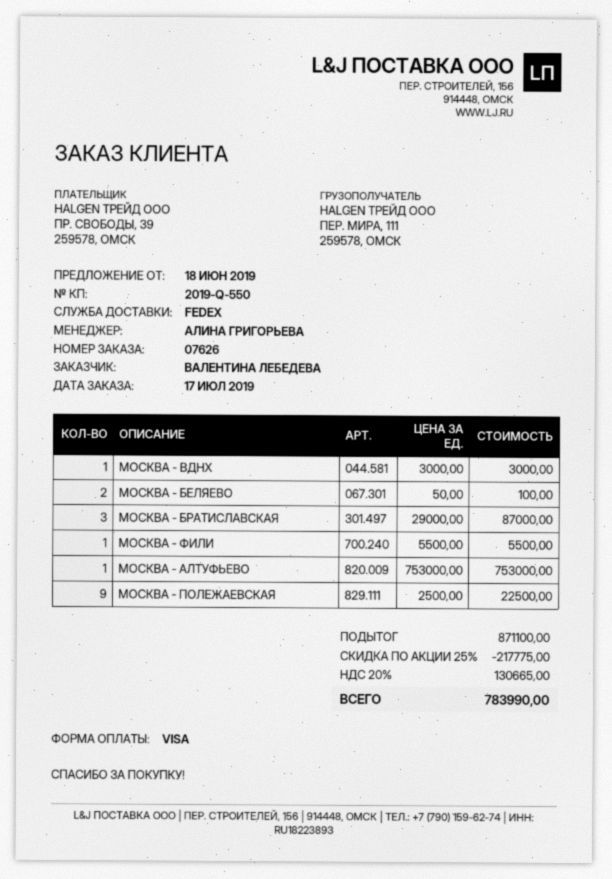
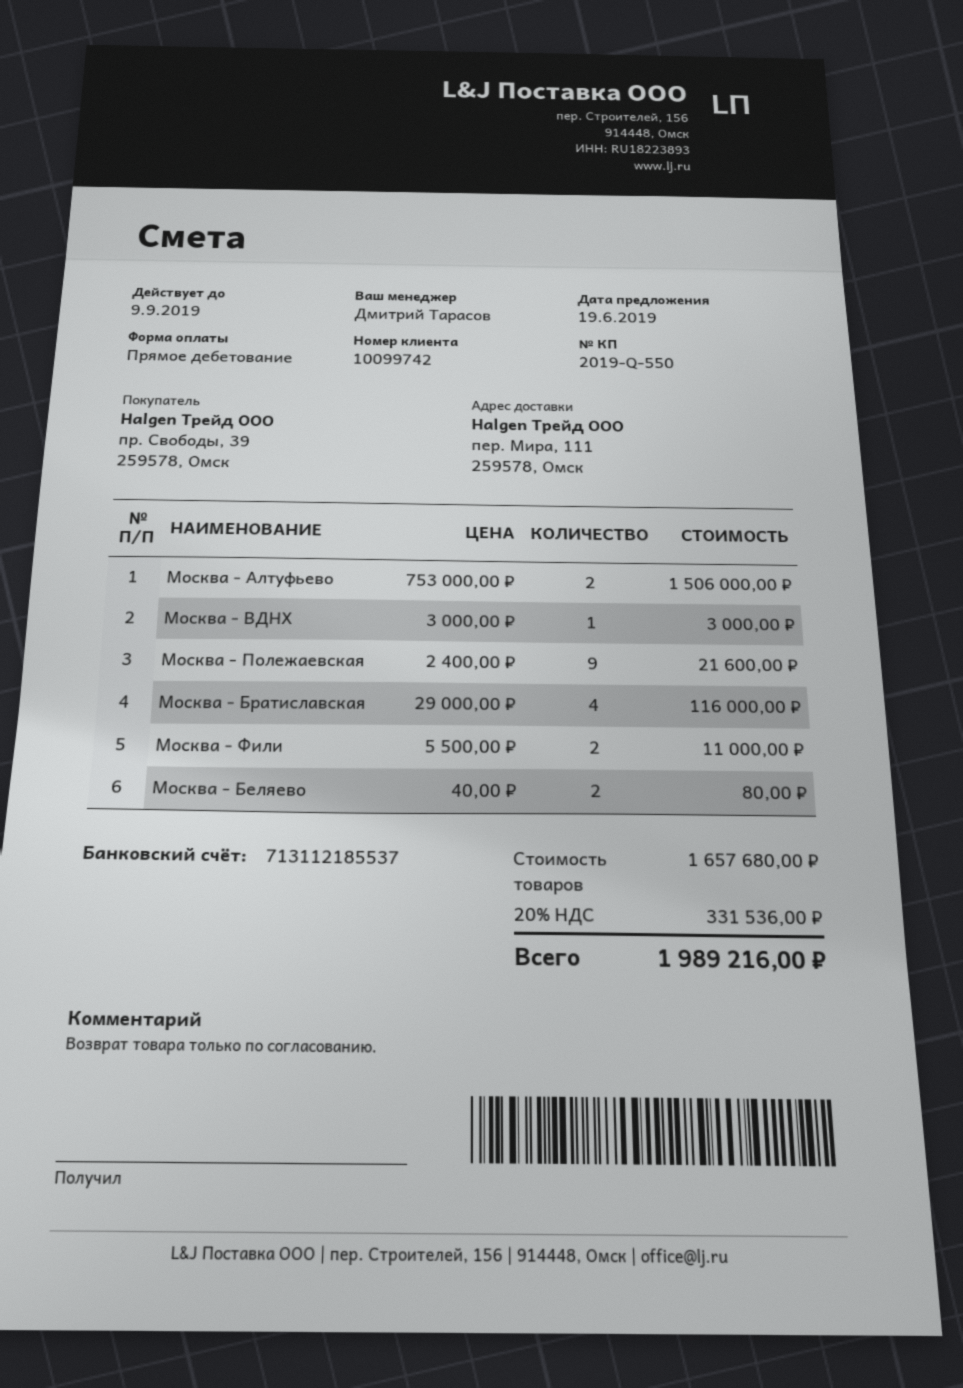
quote date: 2019-06-18 -> 2019-06-19
sales rep: АЛИНА ГРИГОРЬЕВА -> Дмитрий Тарасов
payment method: Visa -> direct debit
МОСКВА - БЕЛЯЕВО: 2 x 50.00 = 100.00 -> 2 x 40.00 = 80.00
МОСКВА - БРАТИСЛАВСКАЯ: 3 x 29000.00 = 87000.00 -> 4 x 29000.00 = 116000.00
МОСКВА - ФИЛИ: 1 x 5500.00 = 5500.00 -> 2 x 5500.00 = 11000.00
МОСКВА - АЛТУФЬЕВО: 1 x 753000.00 = 753000.00 -> 2 x 753000.00 = 1506000.00
МОСКВА - ПОЛЕЖАЕВСКАЯ: 9 x 2500.00 = 22500.00 -> 9 x 2400.00 = 21600.00
subtotal: 871100.00 -> 1657680.00
discount: 25% = 217775.00 -> none
tax: 20% = 130665.00 -> 20% = 331536.00
total: 783990.00 -> 1989216.00

